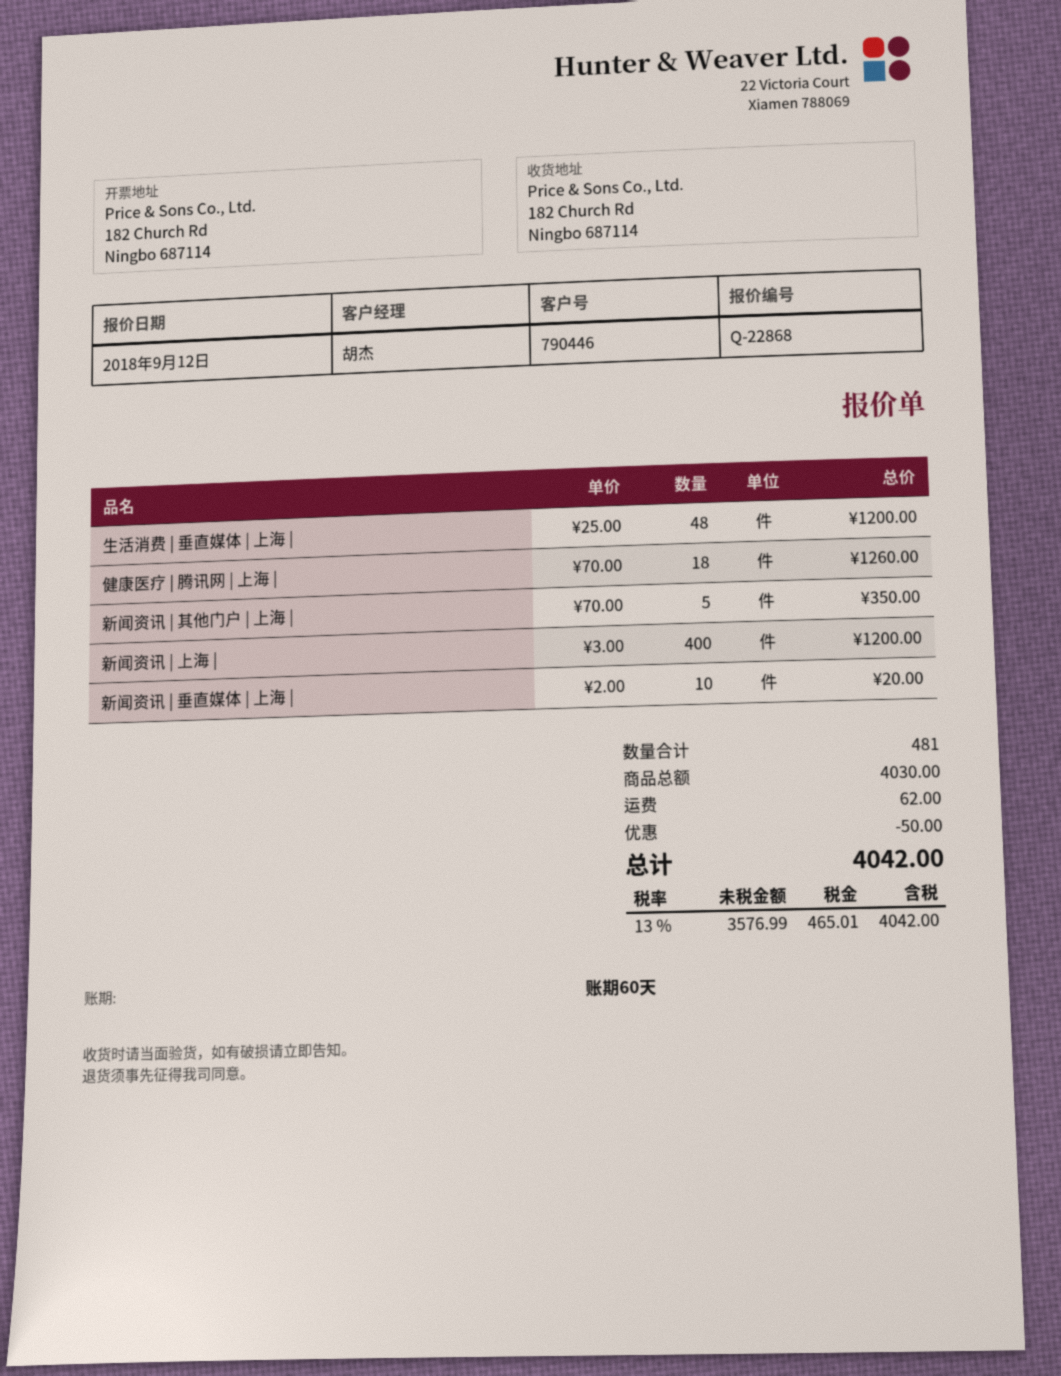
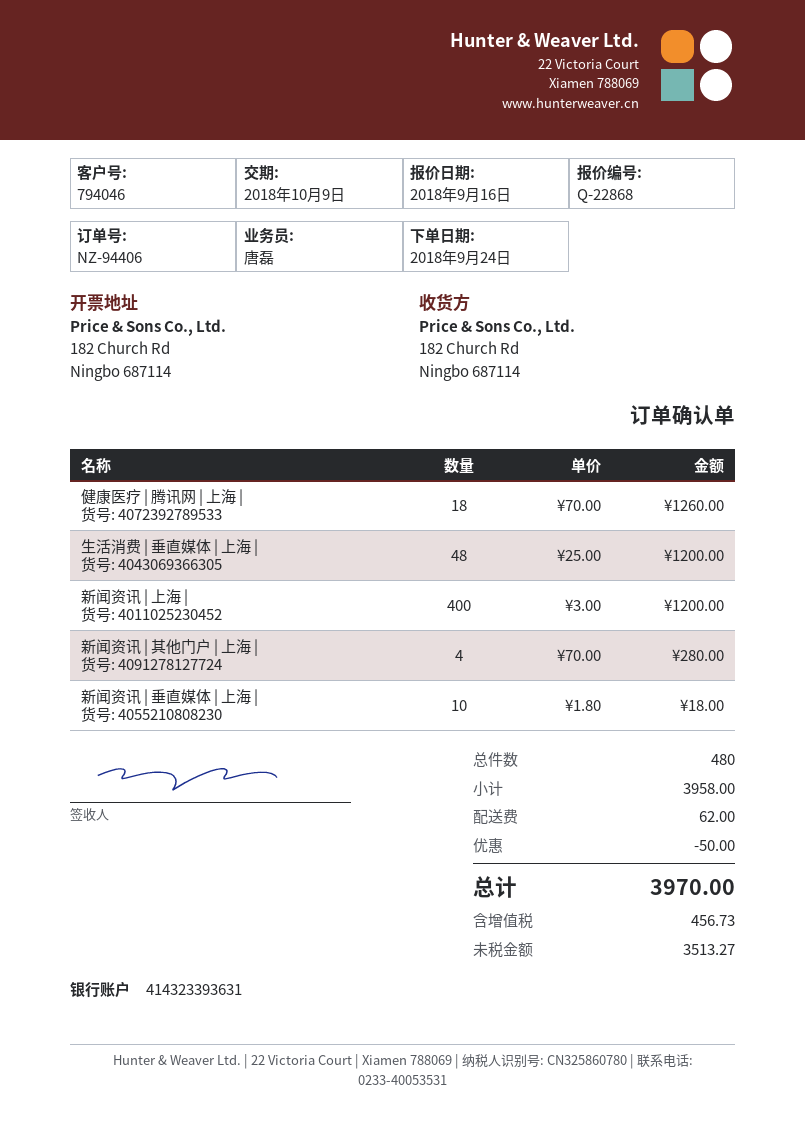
quote date: 2018-09-12 -> 2018-09-16
customer number: 790446 -> 794046
sales rep: 胡杰 -> 唐磊
新闻资讯 | 其他门户 | 上海 |: 5 x 70.00 = 350.00 -> 4 x 70.00 = 280.00
新闻资讯 | 垂直媒体 | 上海 |: 10 x 2.00 = 20.00 -> 10 x 1.80 = 18.00
total quantity: 481 -> 480
subtotal: 4030.00 -> 3958.00
net: 3576.99 -> 3513.27
tax: 465.01 -> 456.73
total: 4042.00 -> 3970.00

